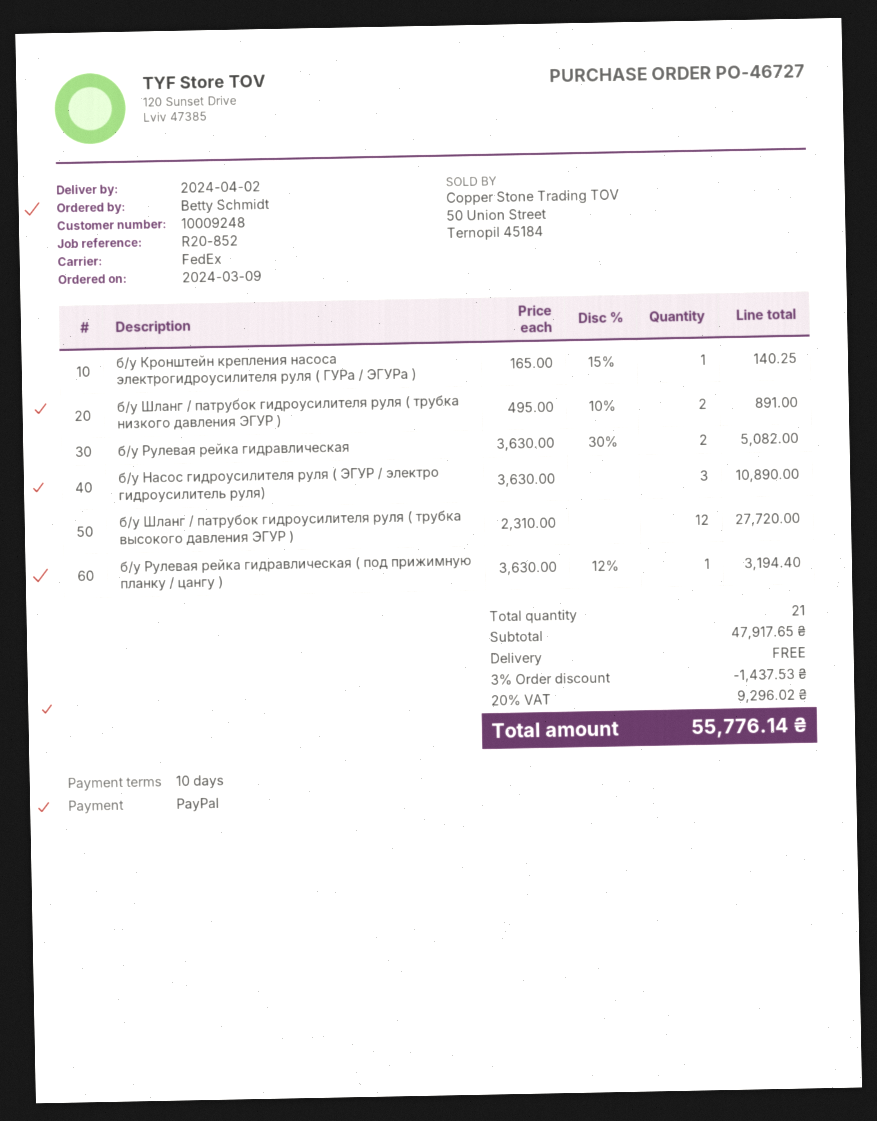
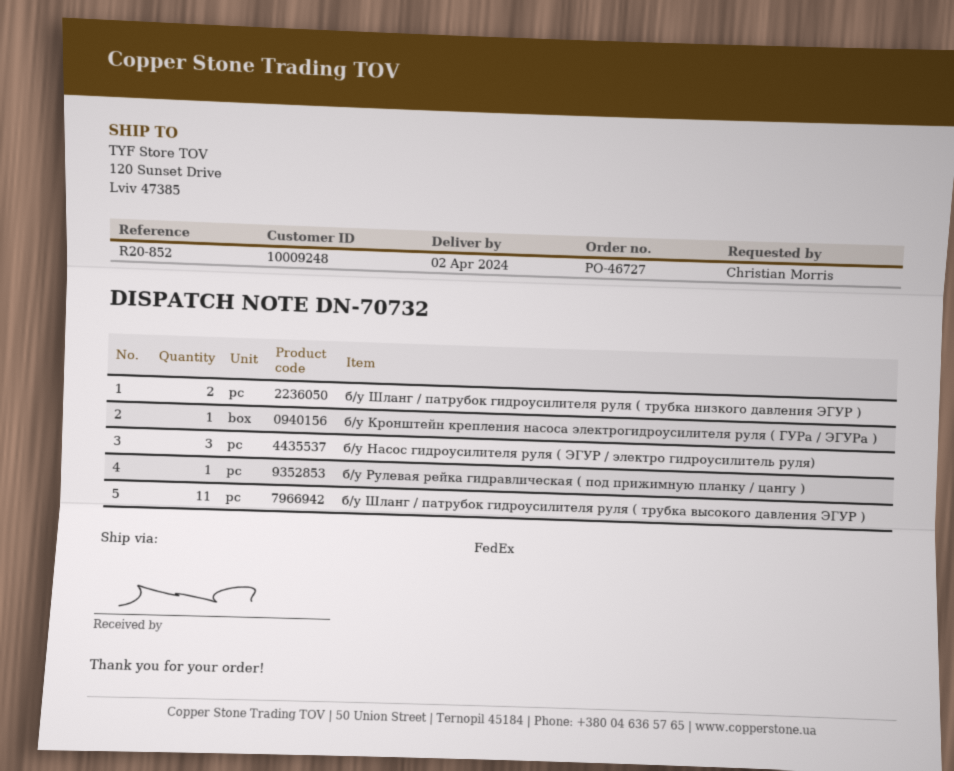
ordered by: Betty Schmidt -> Christian Morris
б/у Рулевая рейка гидравлическая: 2 -> none
б/у Шланг / патрубок гидроусилителя руля ( трубка высокого давления ЭГУР ): 12 -> 11

